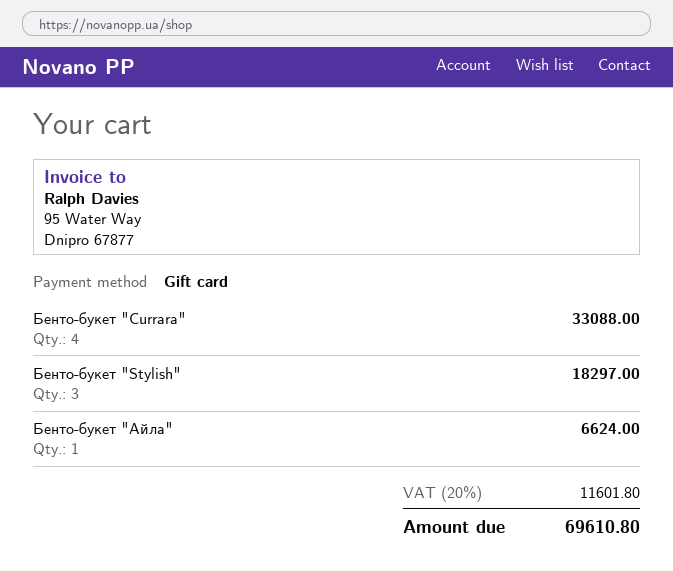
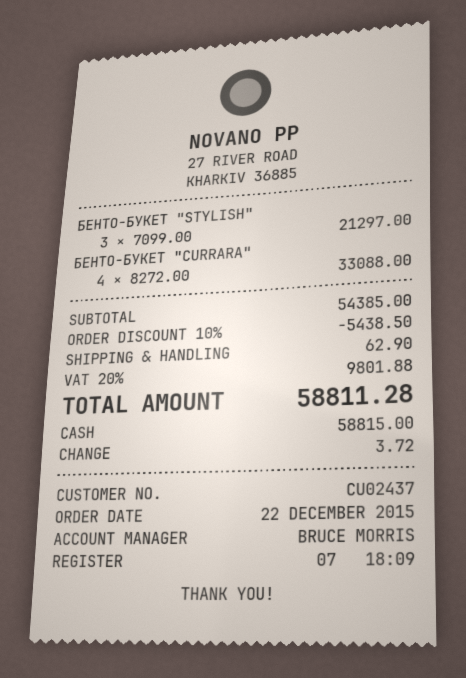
payment method: gift card -> cash
Бенто-букет "Stylish": 3 for 18297.00 -> 3 for 21297.00
Бенто-букет "Айла": 1 for 6624.00 -> none
discount: none -> 10% = 5438.50
shipping: none -> 62.90
tax: 20% = 11601.80 -> 20% = 9801.88
total: 69610.80 -> 58811.28

